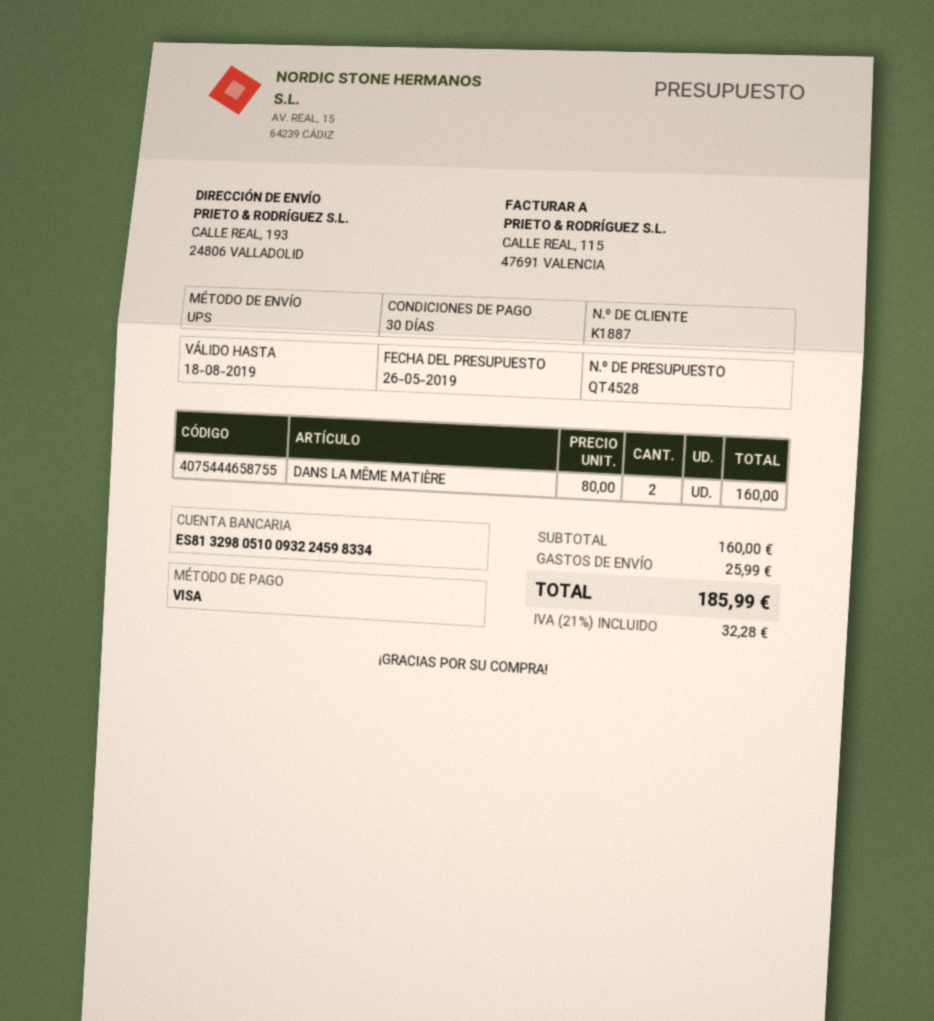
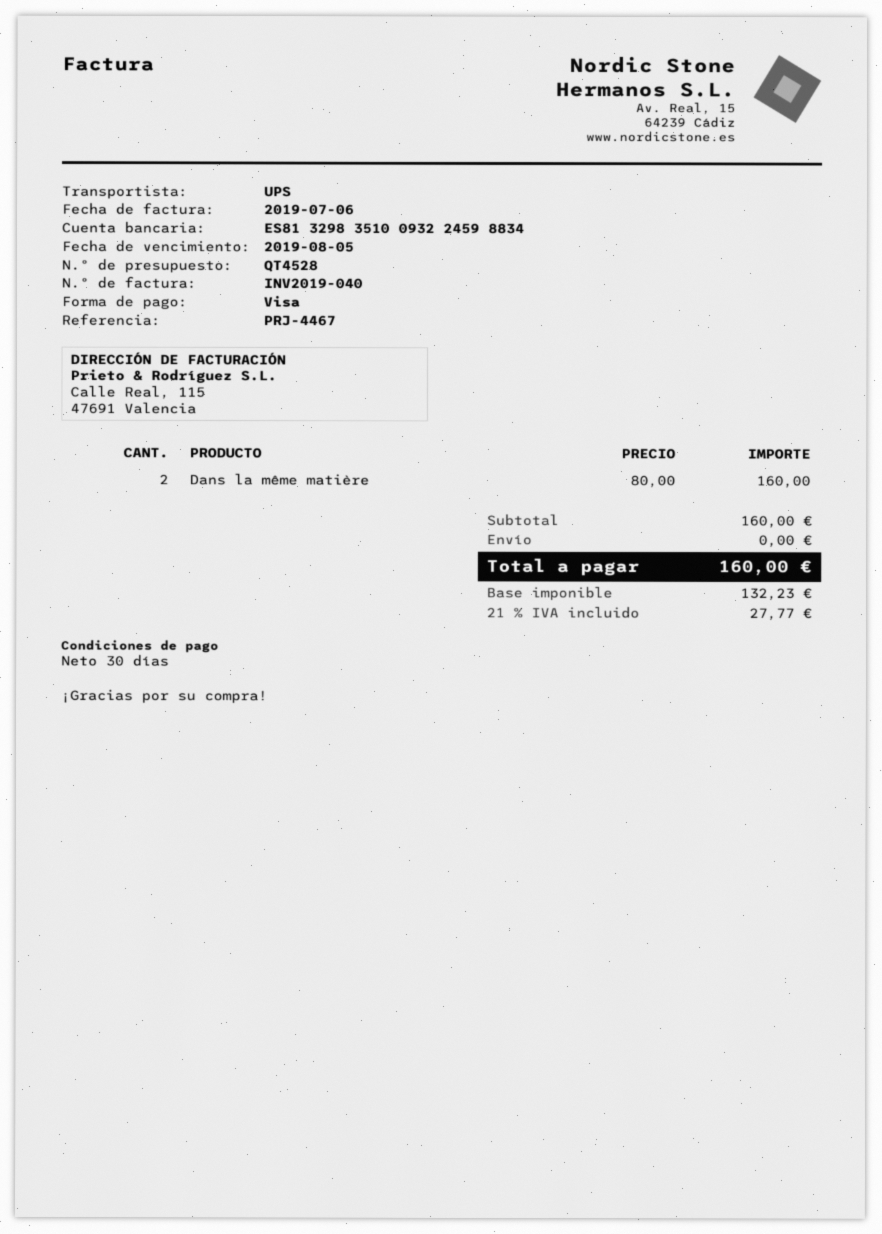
bank account: ES8132980510093224598334 -> ES8132983510093224598834
shipping: 25.99 -> 0.00
tax: 21% = 32.28 -> 21% = 27.77
total: 185.99 -> 160.00

